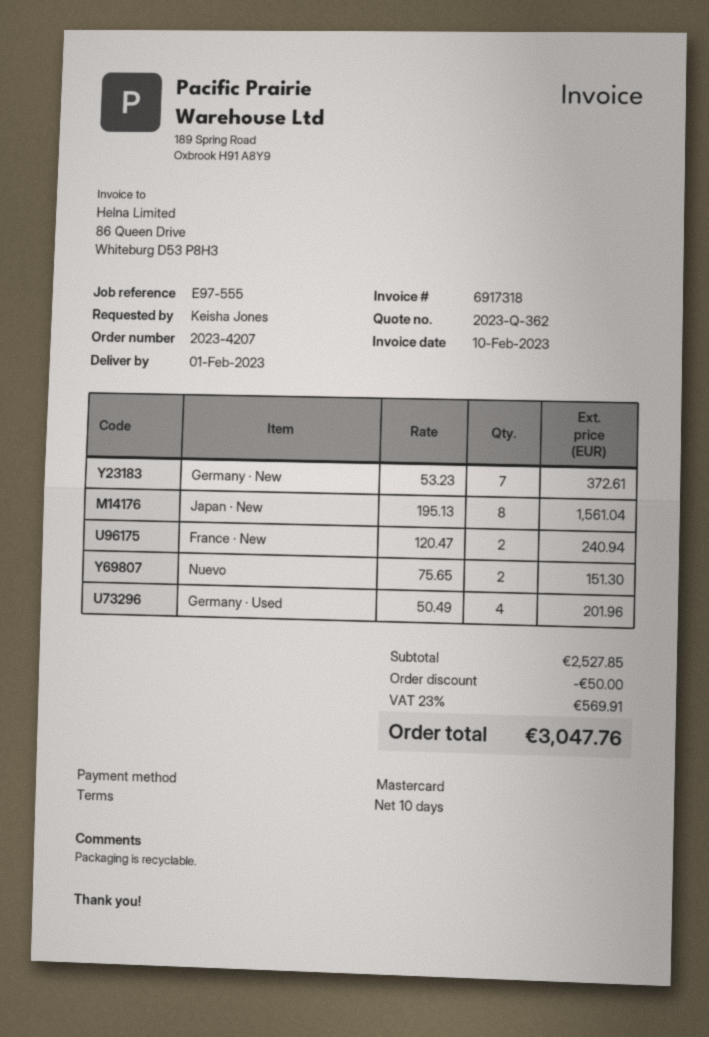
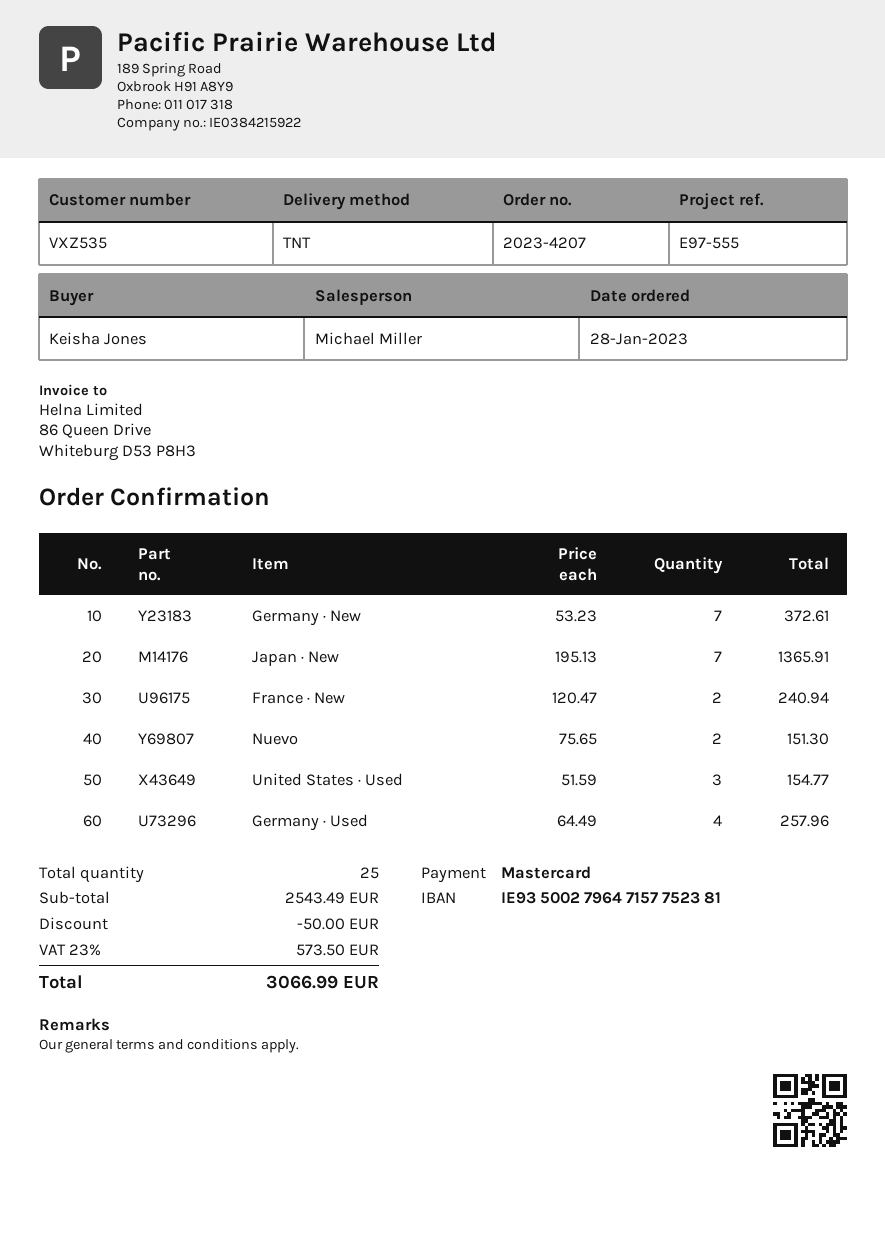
Japan · New: 8 x 195.13 = 1561.04 -> 7 x 195.13 = 1365.91
Germany · Used: 4 x 50.49 = 201.96 -> 4 x 64.49 = 257.96
United States · Used: none -> 3 x 51.59 = 154.77
subtotal: 2527.85 -> 2543.49
tax: 23% = 569.91 -> 23% = 573.50
total: 3047.76 -> 3066.99

